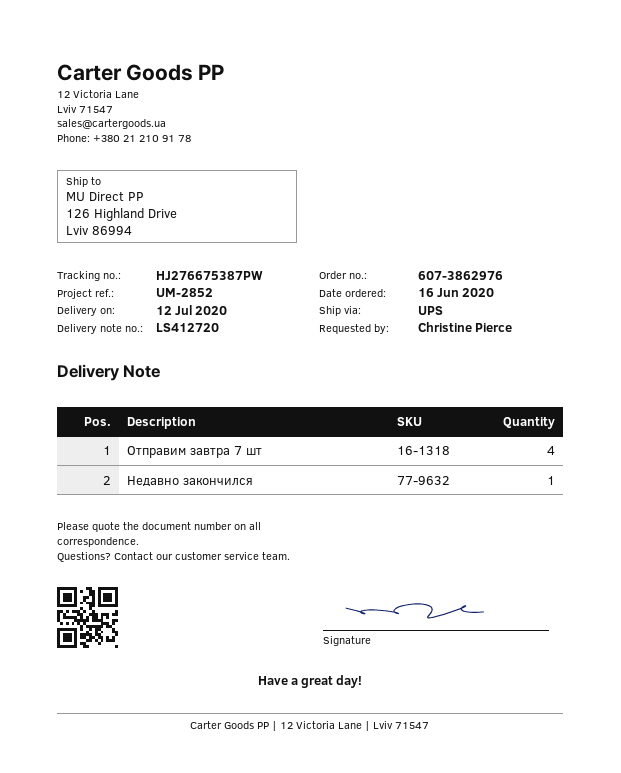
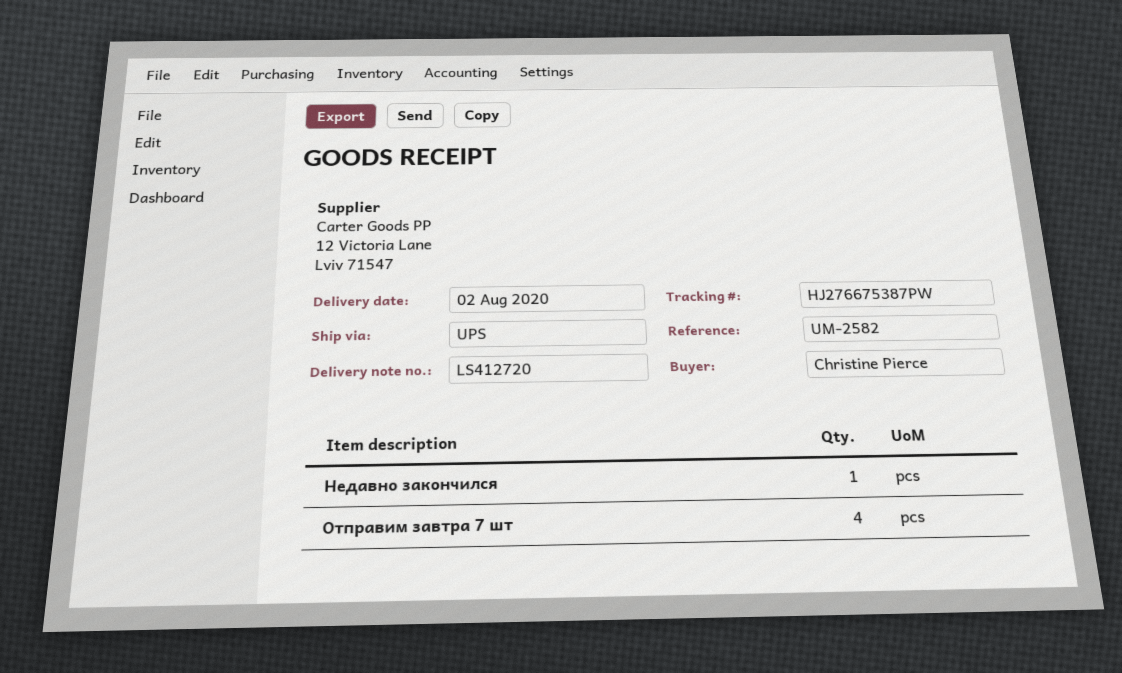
delivery date: 2020-07-12 -> 2020-08-02
reference: UM-2852 -> UM-2582

